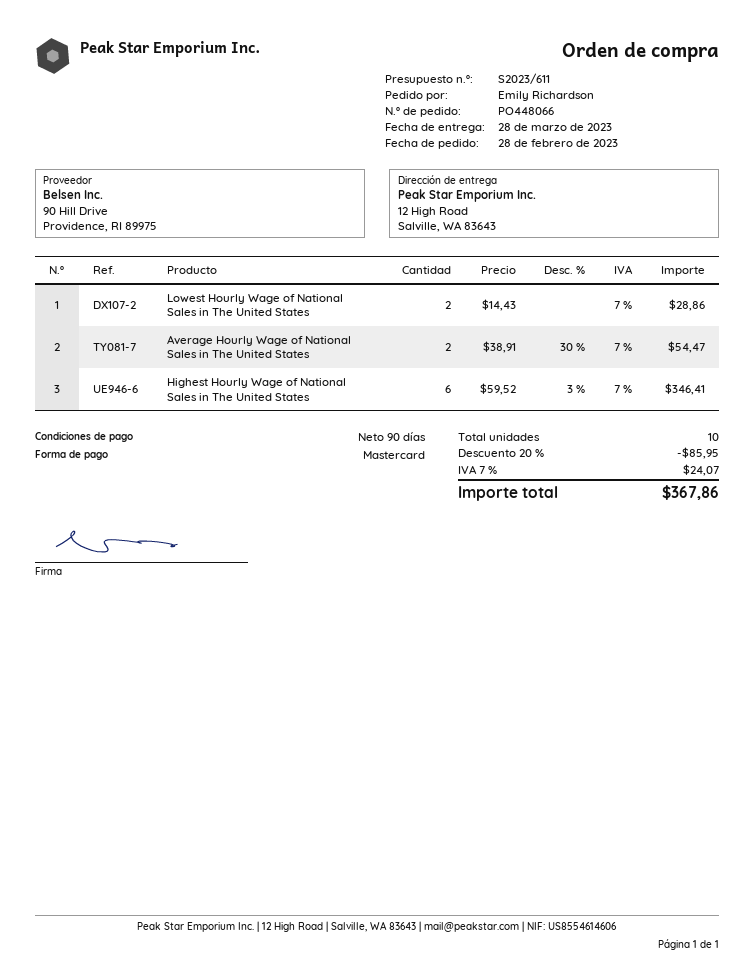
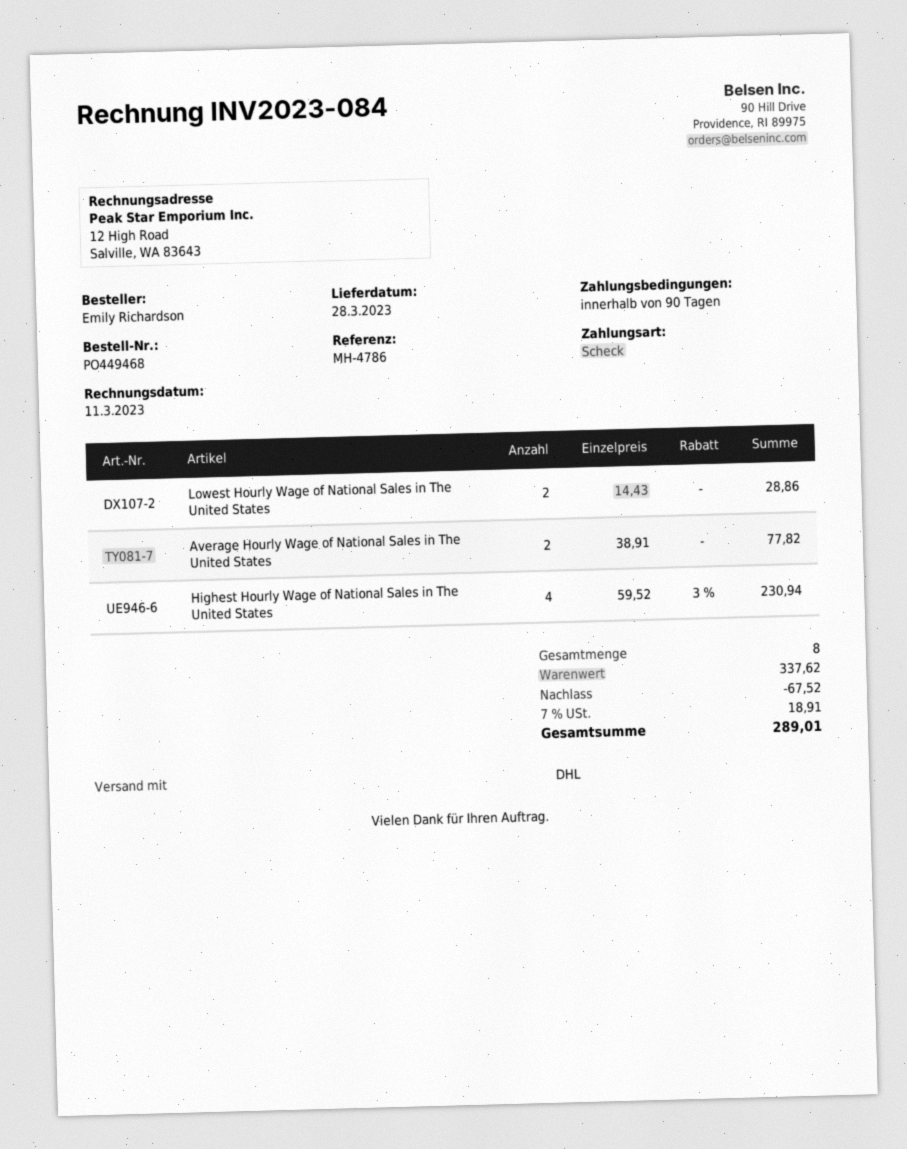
order number: PO448066 -> PO449468
payment method: Mastercard -> cheque
Average Hourly Wage of National Sales in The United States: 2 x 38.91 - 30% = 54.47 -> 2 x 38.91 = 77.82
Highest Hourly Wage of National Sales in The United States: 6 x 59.52 - 3% = 346.41 -> 4 x 59.52 - 3% = 230.94
total quantity: 10 -> 8
discount: 85.95 -> 67.52
tax: 7% = 24.07 -> 7% = 18.91
total: 367.86 -> 289.01

